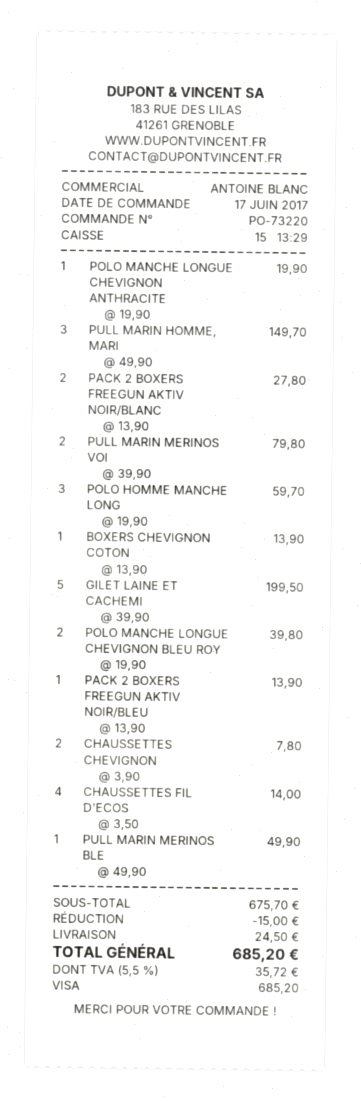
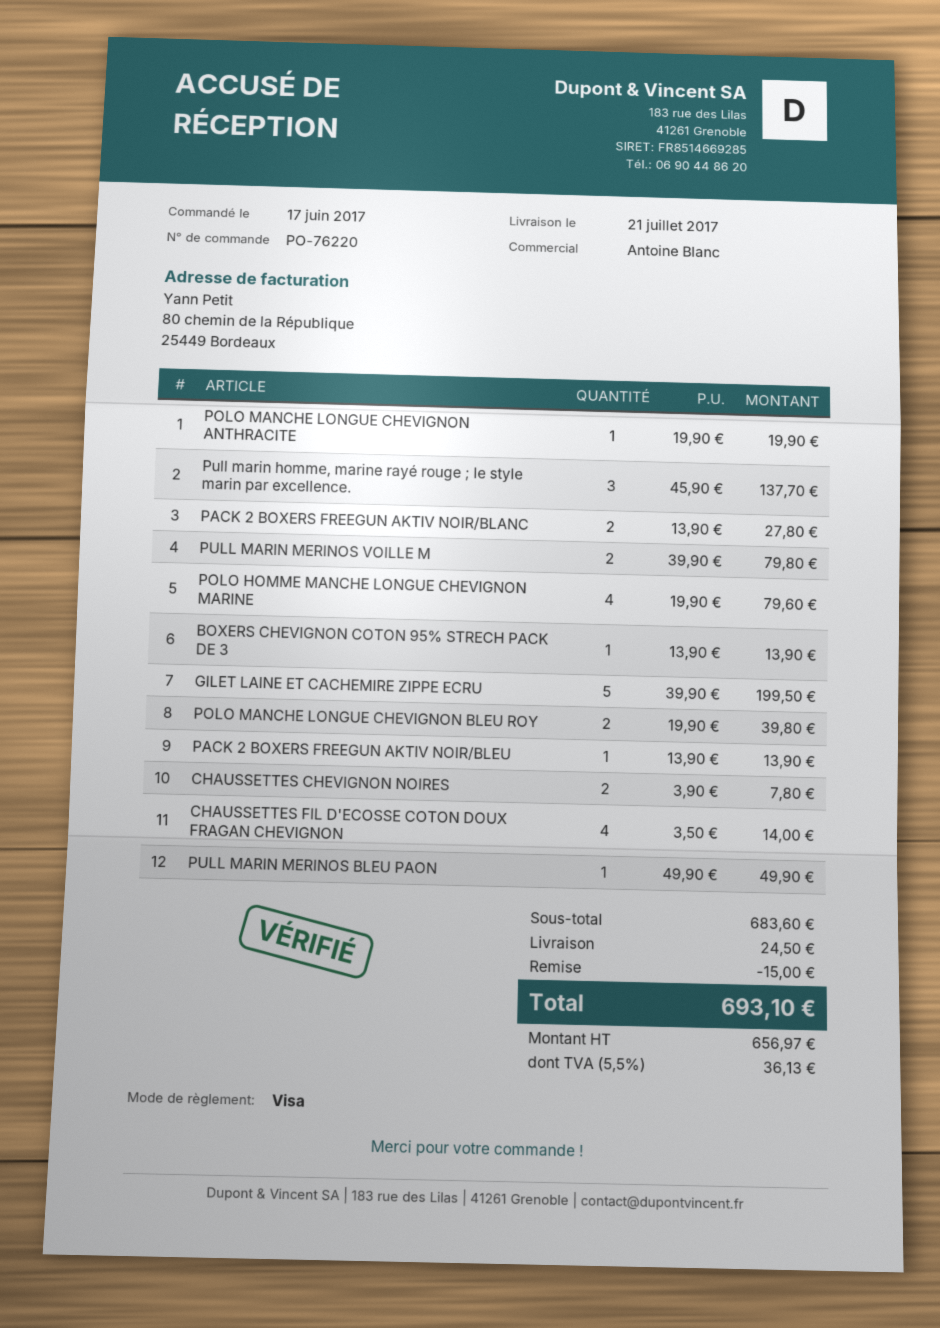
order number: PO-73220 -> PO-76220
PULL MARIN HOMME, MARI: 3 x 49.90 = 149.70 -> 3 x 45.90 = 137.70
POLO HOMME MANCHE LONG: 3 x 19.90 = 59.70 -> 4 x 19.90 = 79.60
subtotal: 675.70 -> 683.60
tax: 5.5% = 35.72 -> 5.5% = 36.13
total: 685.20 -> 693.10

